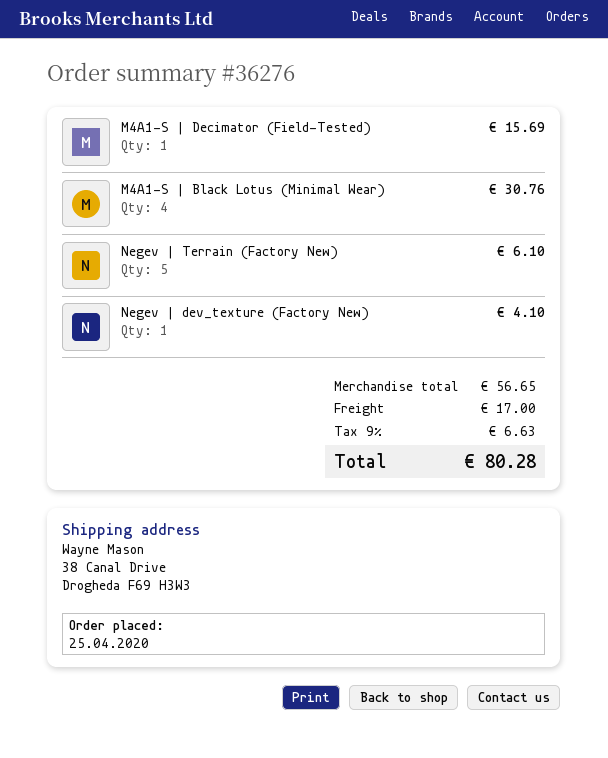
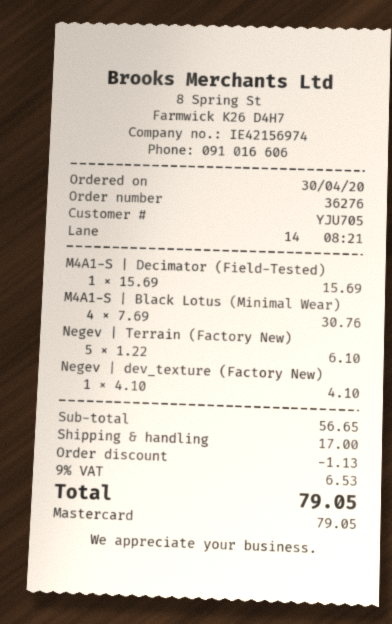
order date: 2020-04-25 -> 2020-04-30
discount: none -> 1.13
tax: 9% = 6.63 -> 9% = 6.53
total: 80.28 -> 79.05

